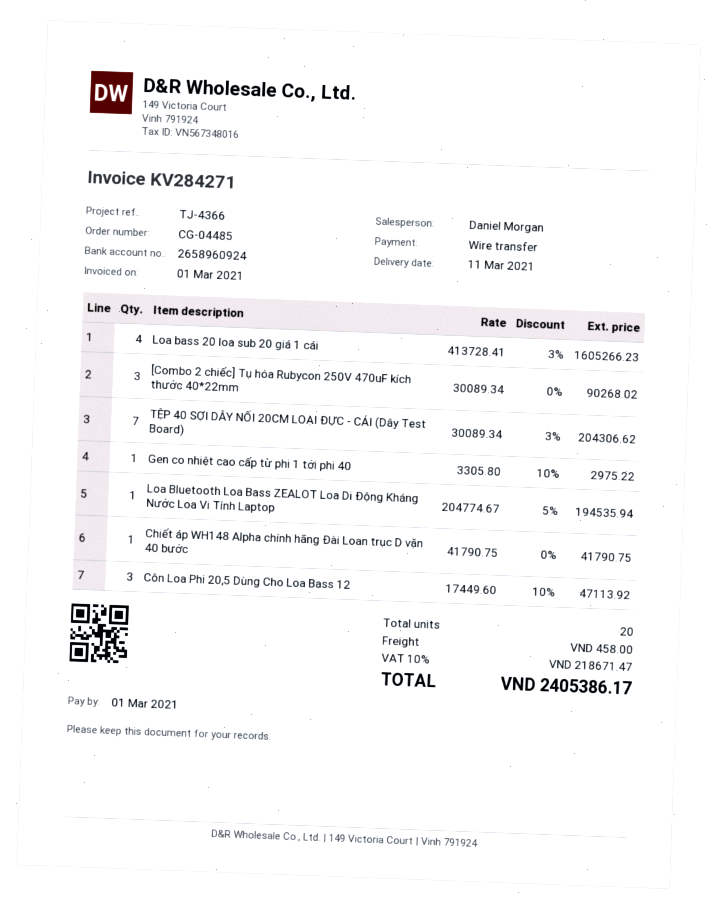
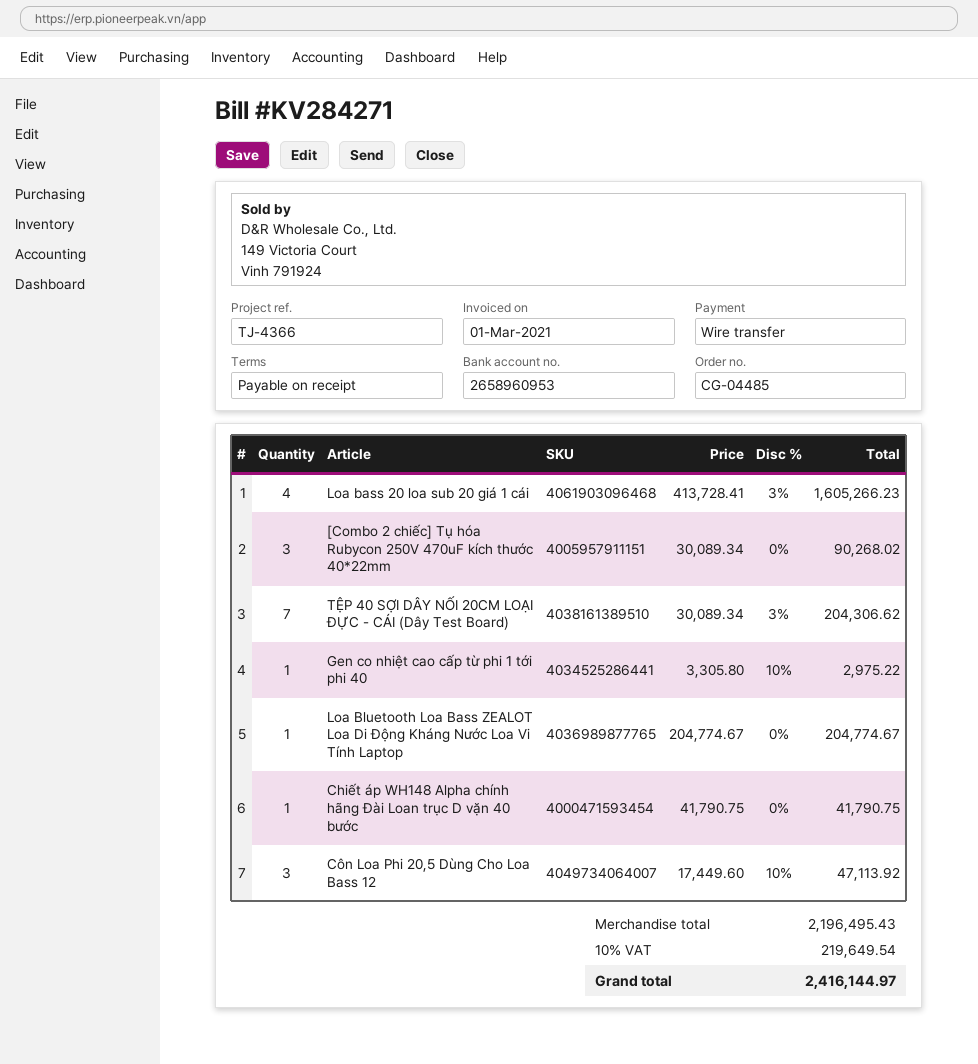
bank account: 2658960924 -> 2658960953
Loa Bluetooth Loa Bass ZEALOT Loa Di Động Kháng Nước Loa Vi Tính Laptop: 1 x 204774.67 - 5% = 194535.94 -> 1 x 204774.67 = 204774.67
shipping: 458.00 -> none
tax: 10% = 218671.47 -> 10% = 219649.54
total: 2405386.17 -> 2416144.97

